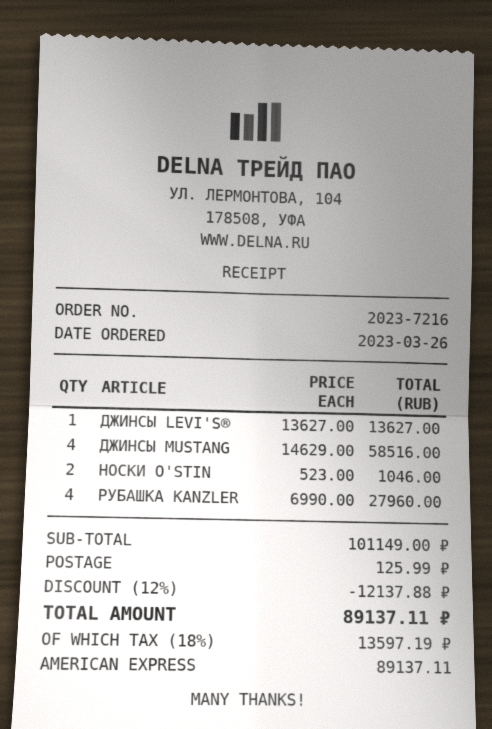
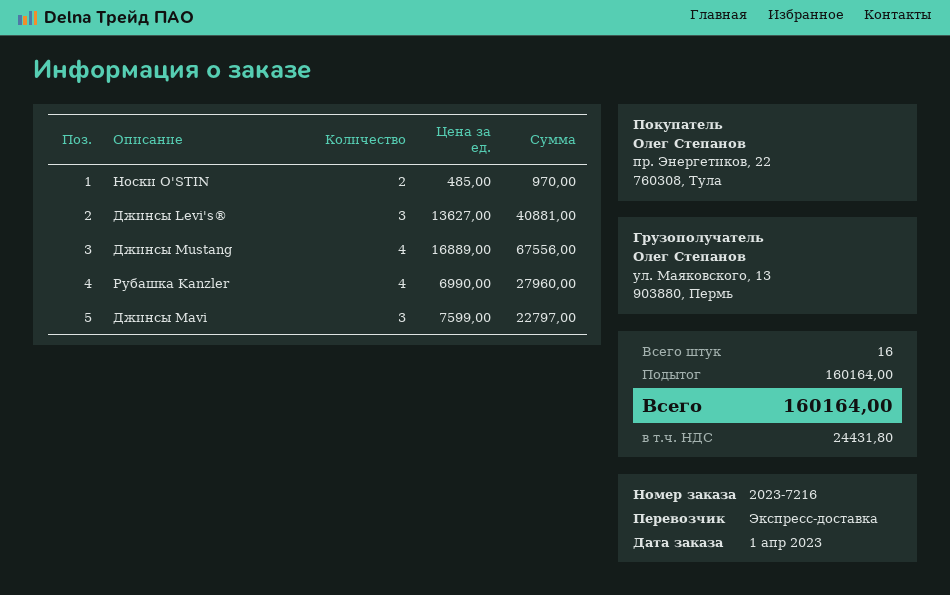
order date: 2023-03-26 -> 2023-04-01
ДЖИНСЫ LEVI'S®: 1 x 13627.00 = 13627.00 -> 3 x 13627.00 = 40881.00
ДЖИНСЫ MUSTANG: 4 x 14629.00 = 58516.00 -> 4 x 16889.00 = 67556.00
НОСКИ O'STIN: 2 x 523.00 = 1046.00 -> 2 x 485.00 = 970.00
Джинсы Mavi: none -> 3 x 7599.00 = 22797.00
subtotal: 101149.00 -> 160164.00
discount: 12% = 12137.88 -> none
shipping: 125.99 -> none
tax: 13597.19 -> 24431.80
total: 89137.11 -> 160164.00

